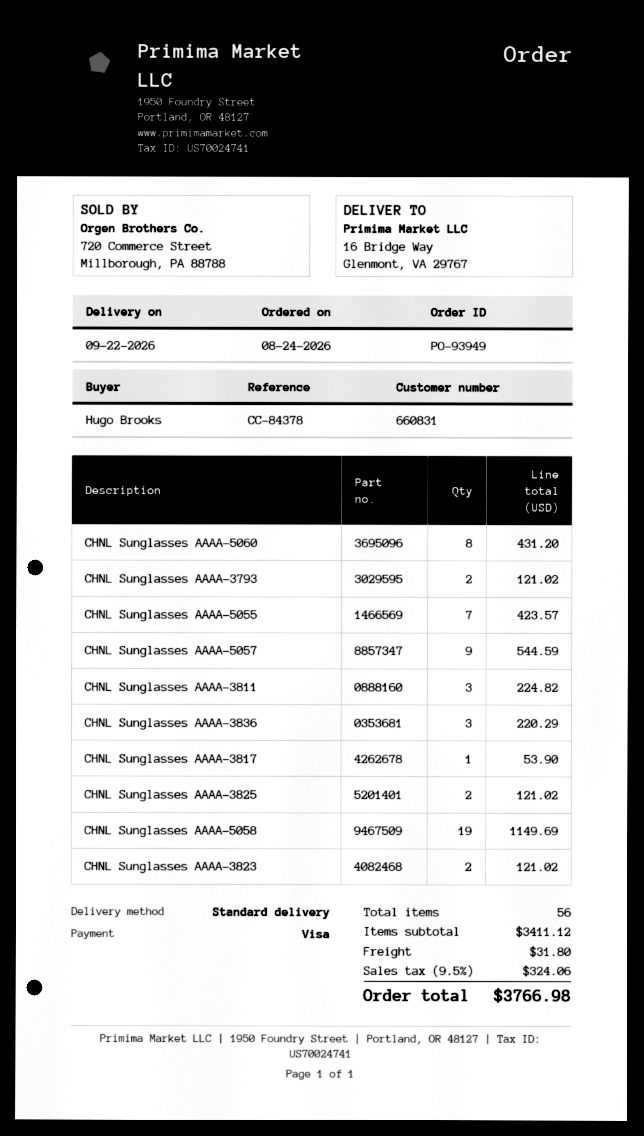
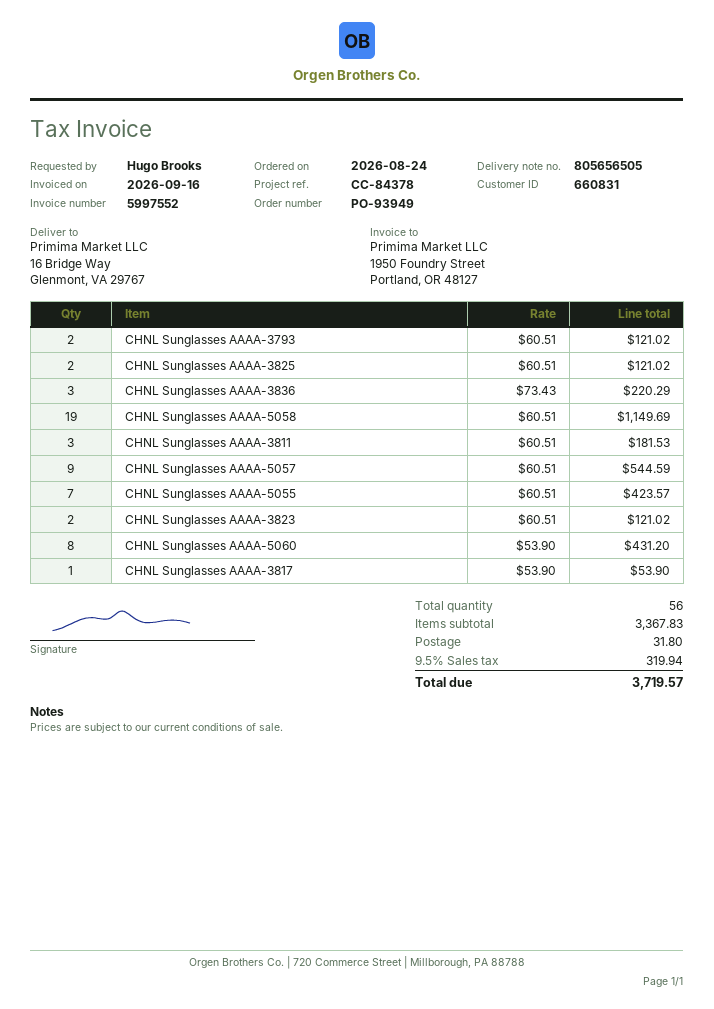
CHNL Sunglasses AAAA-3811: 3 for 224.82 -> 3 for 181.53
subtotal: 3411.12 -> 3367.83
tax: 9.5% = 324.06 -> 9.5% = 319.94
total: 3766.98 -> 3719.57

